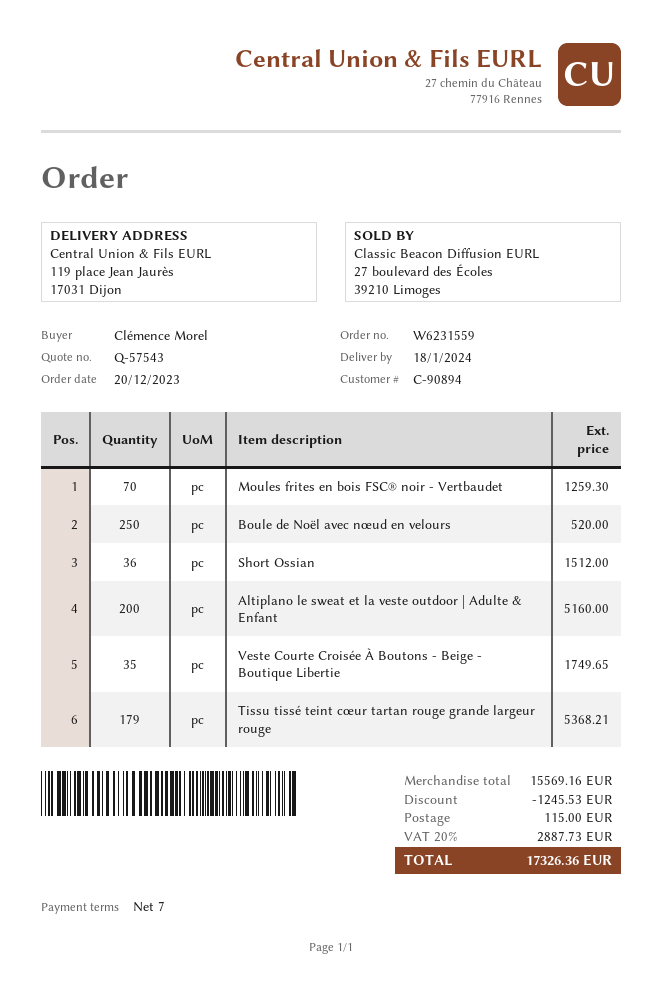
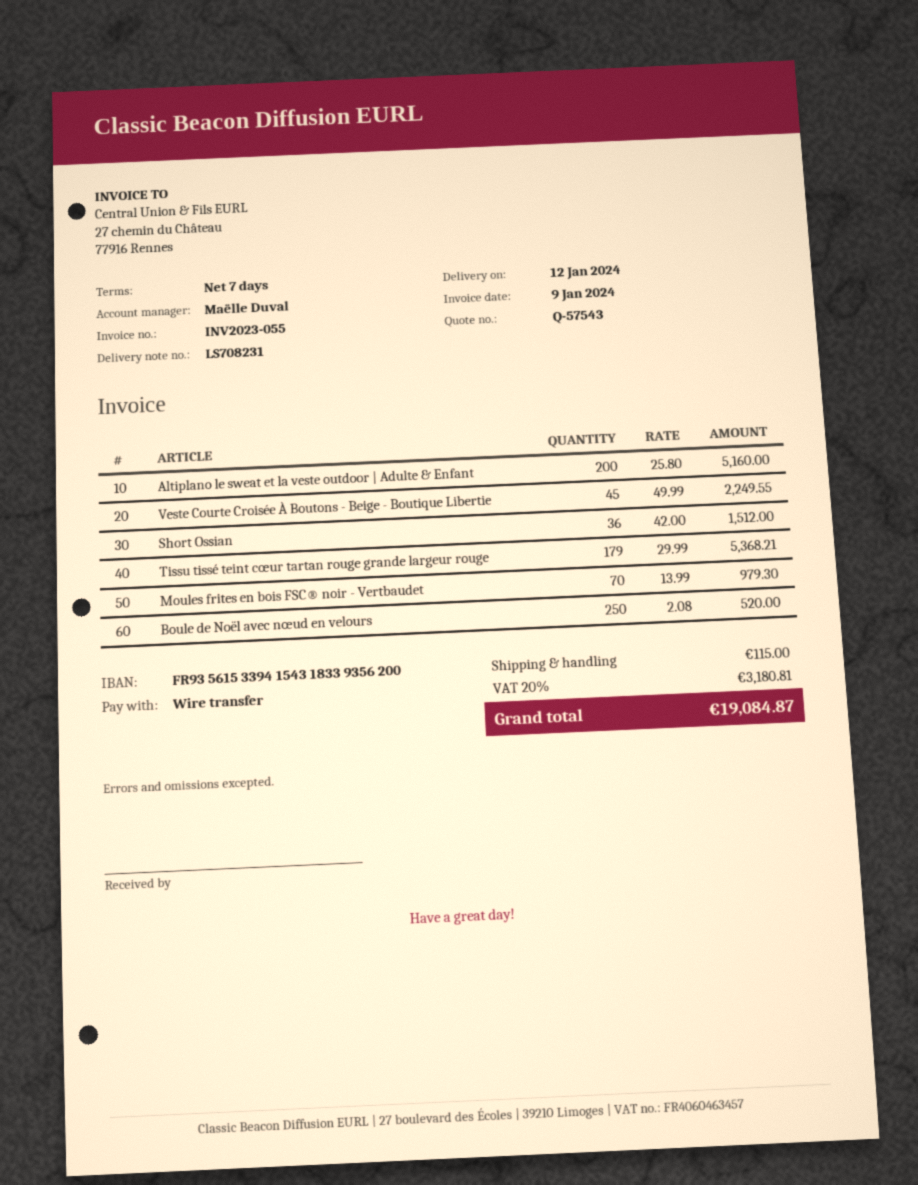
delivery date: 2024-01-18 -> 2024-01-12
Moules frites en bois FSC® noir - Vertbaudet: 70 for 1259.30 -> 70 for 979.30
Veste Courte Croisée À Boutons - Beige - Boutique Libertie: 35 for 1749.65 -> 45 for 2249.55
discount: 1245.53 -> none
tax: 20% = 2887.73 -> 20% = 3180.81
total: 17326.36 -> 19084.87

